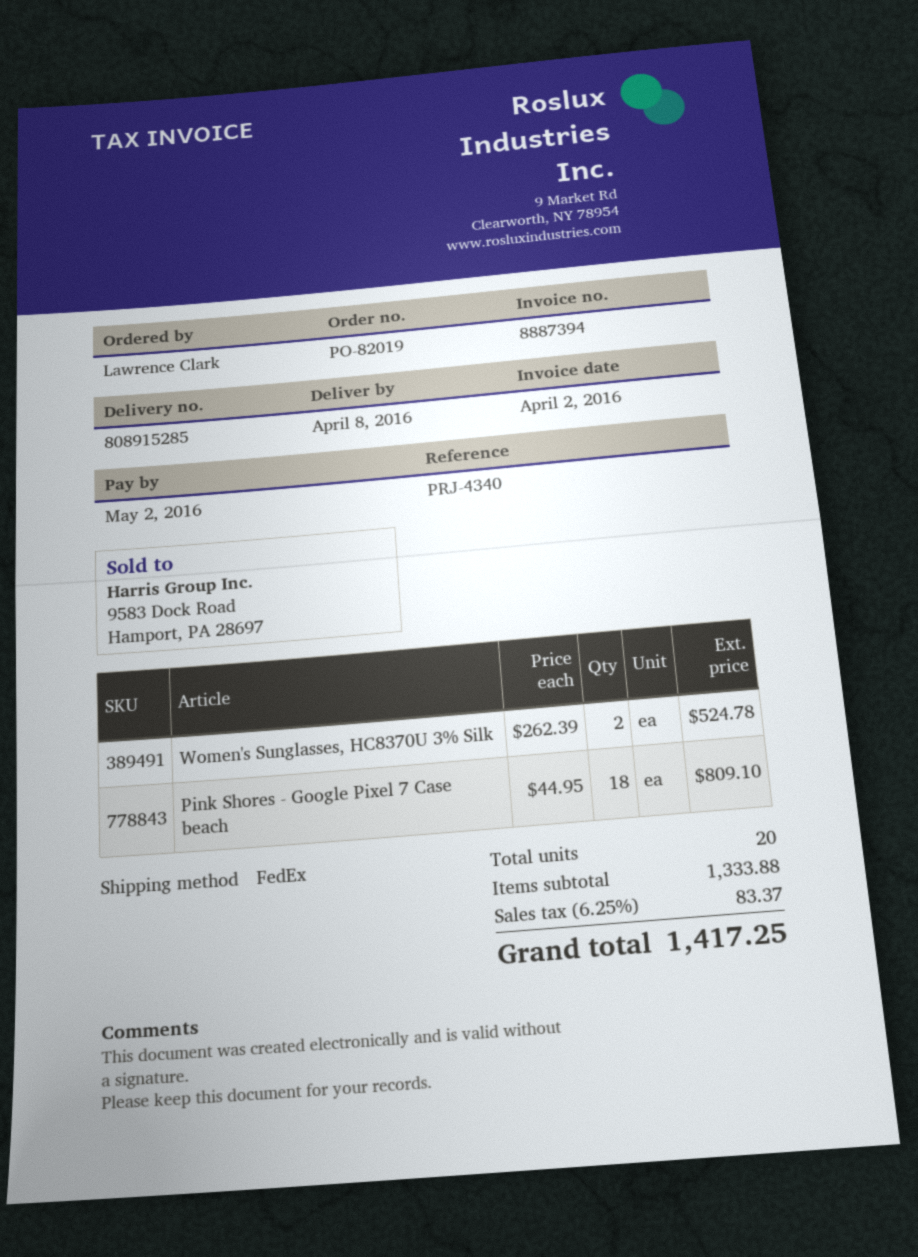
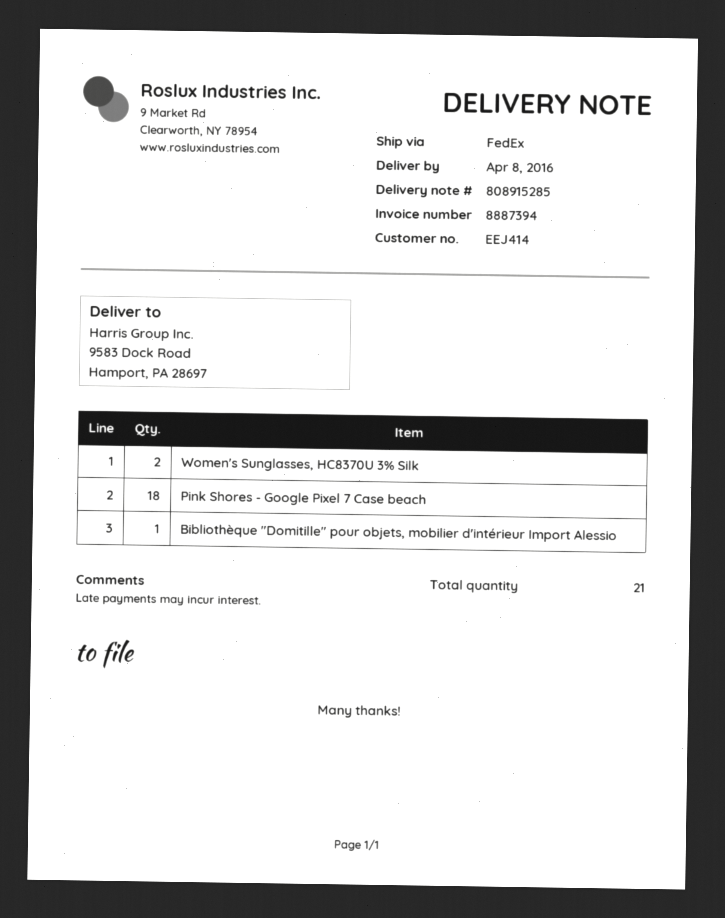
Bibliothèque "Domitille" pour objets, mobilier d'intérieur Import Alessio: none -> 1
total quantity: 20 -> 21

